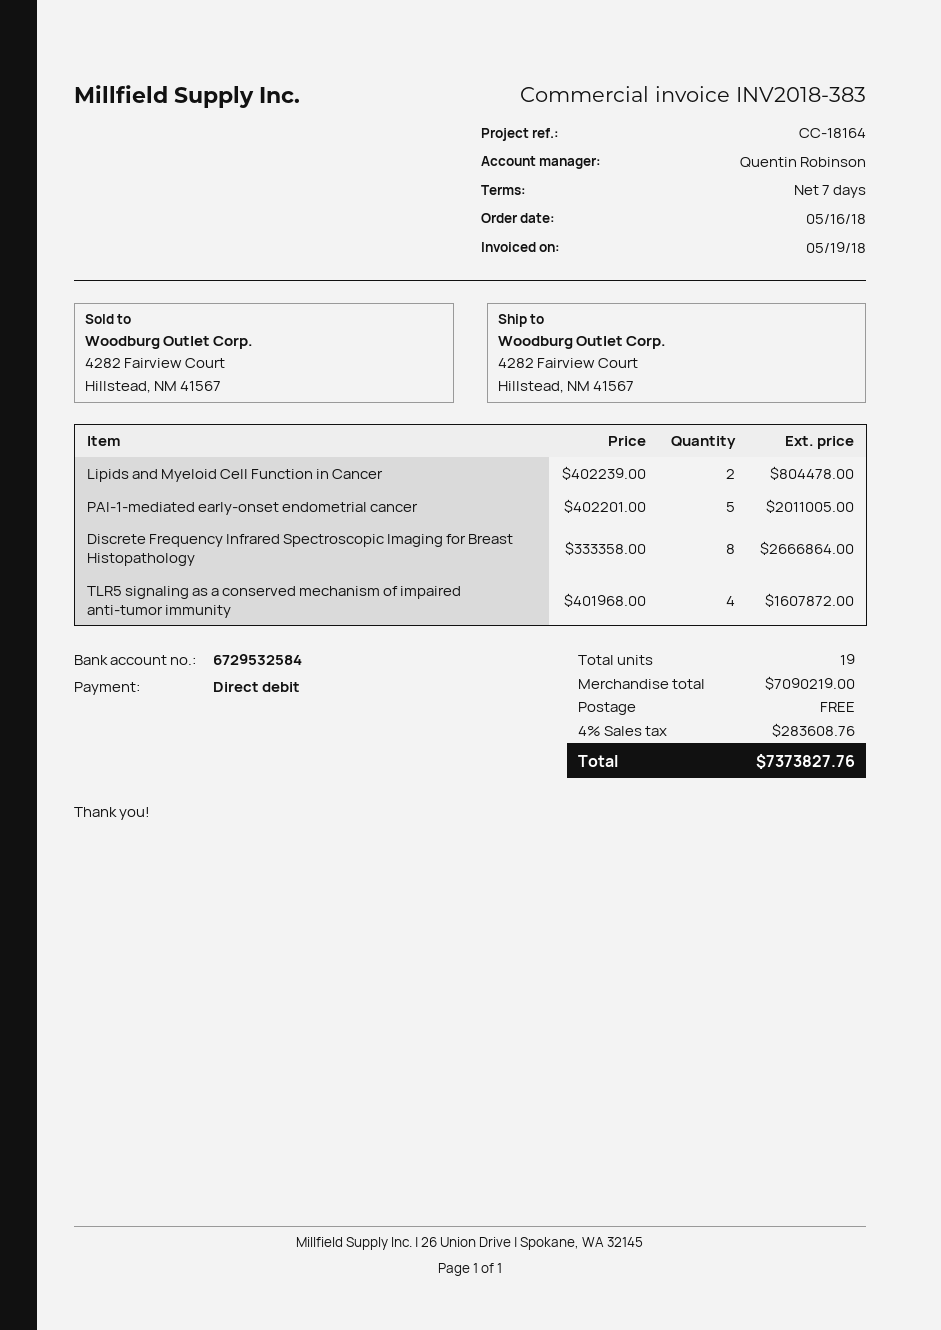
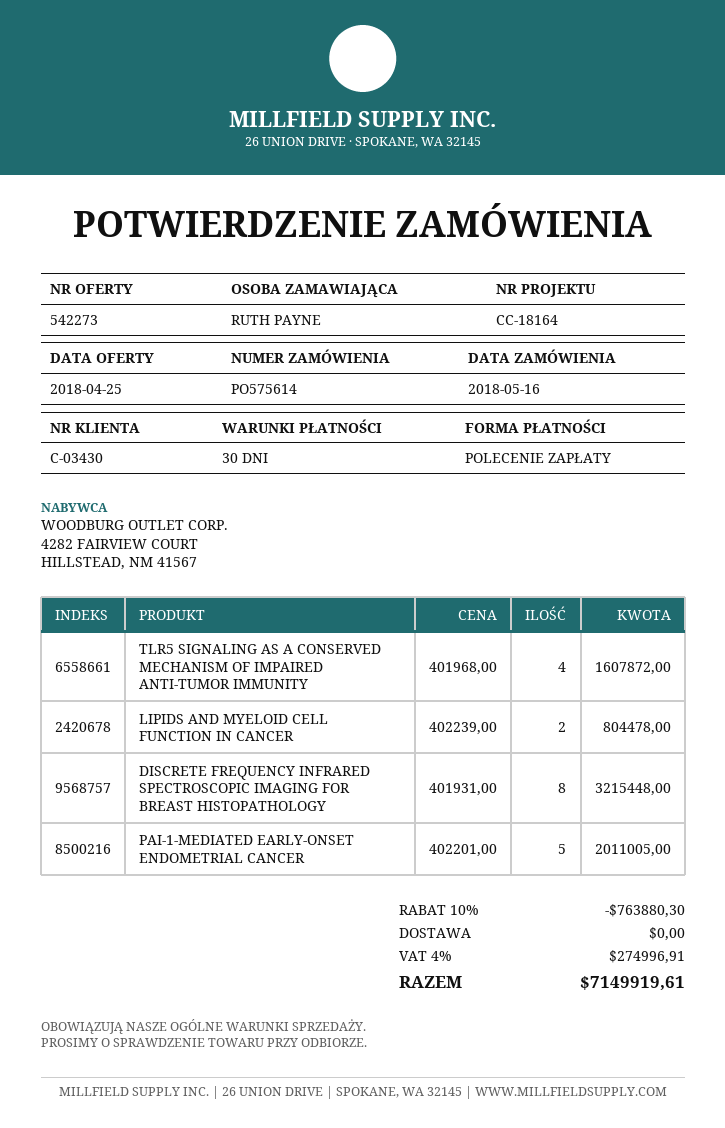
payment terms: 7 days -> 30 days
Discrete Frequency Infrared Spectroscopic Imaging for Breast Histopathology: 8 x 333358.00 = 2666864.00 -> 8 x 401931.00 = 3215448.00
discount: none -> 10% = 763880.30
tax: 4% = 283608.76 -> 4% = 274996.91
total: 7373827.76 -> 7149919.61

